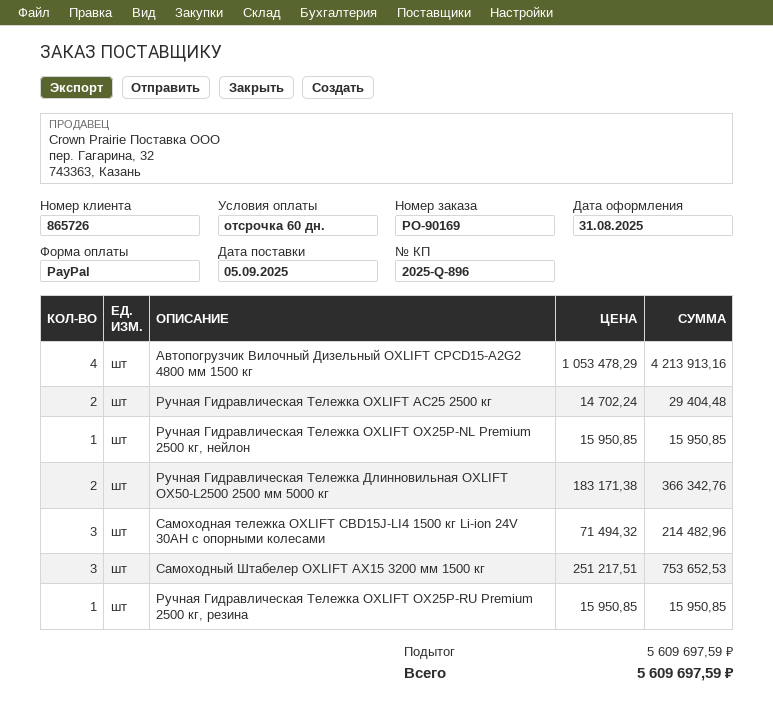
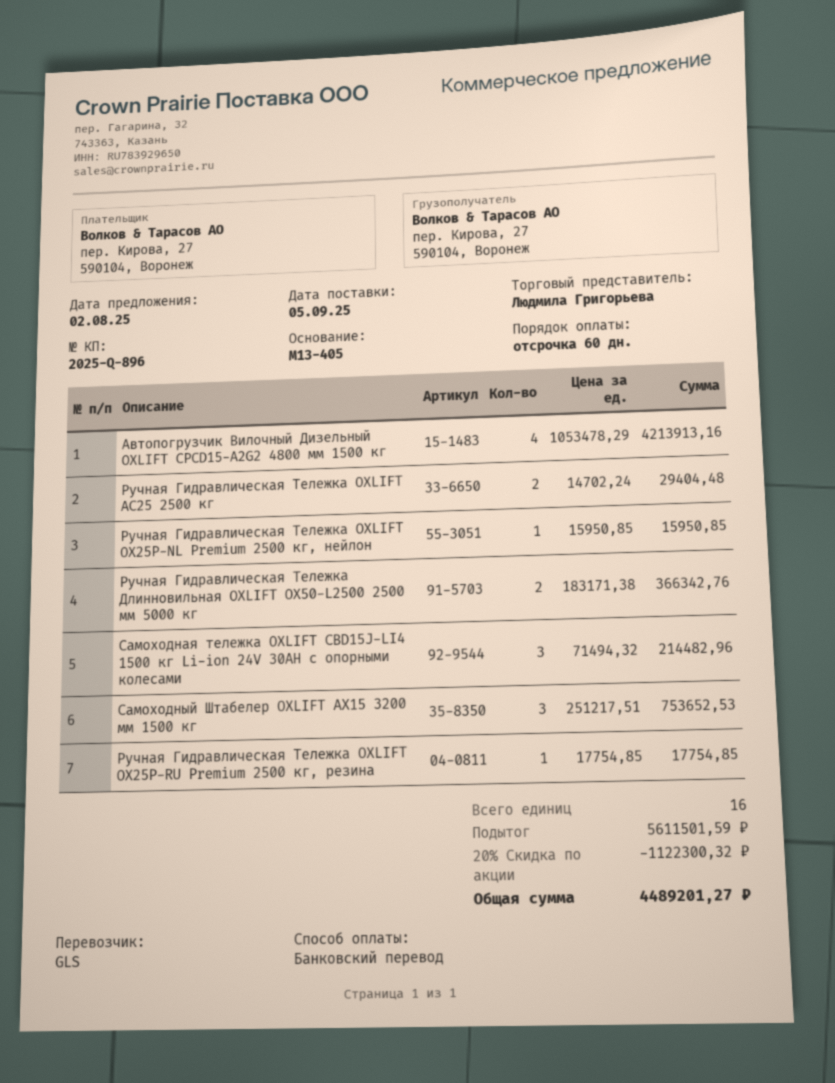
payment method: PayPal -> bank transfer
Ручная Гидравлическая Тележка OXLIFT OX25P-RU Premium 2500 кг, резина: 1 x 15950.85 = 15950.85 -> 1 x 17754.85 = 17754.85
subtotal: 5609697.59 -> 5611501.59
discount: none -> 20% = 1122300.32
total: 5609697.59 -> 4489201.27

